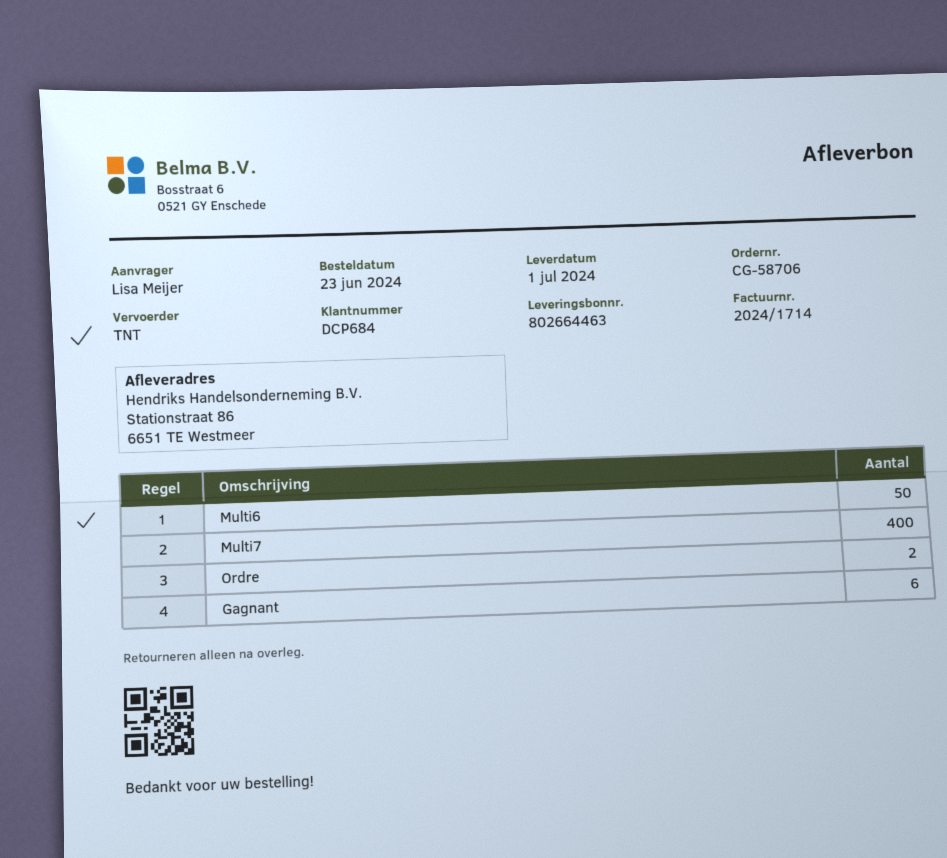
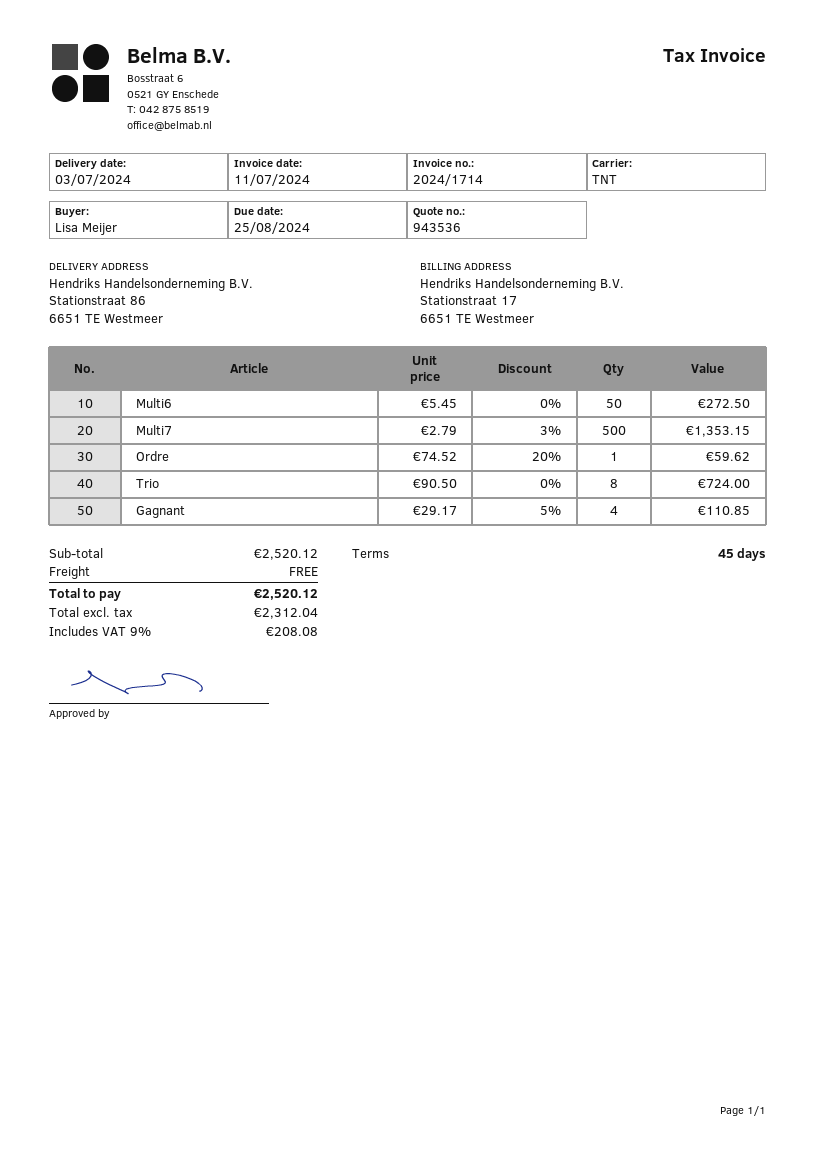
delivery date: 2024-07-01 -> 2024-07-03
Multi7: 400 -> 500
Ordre: 2 -> 1
Gagnant: 6 -> 4
Trio: none -> 8

